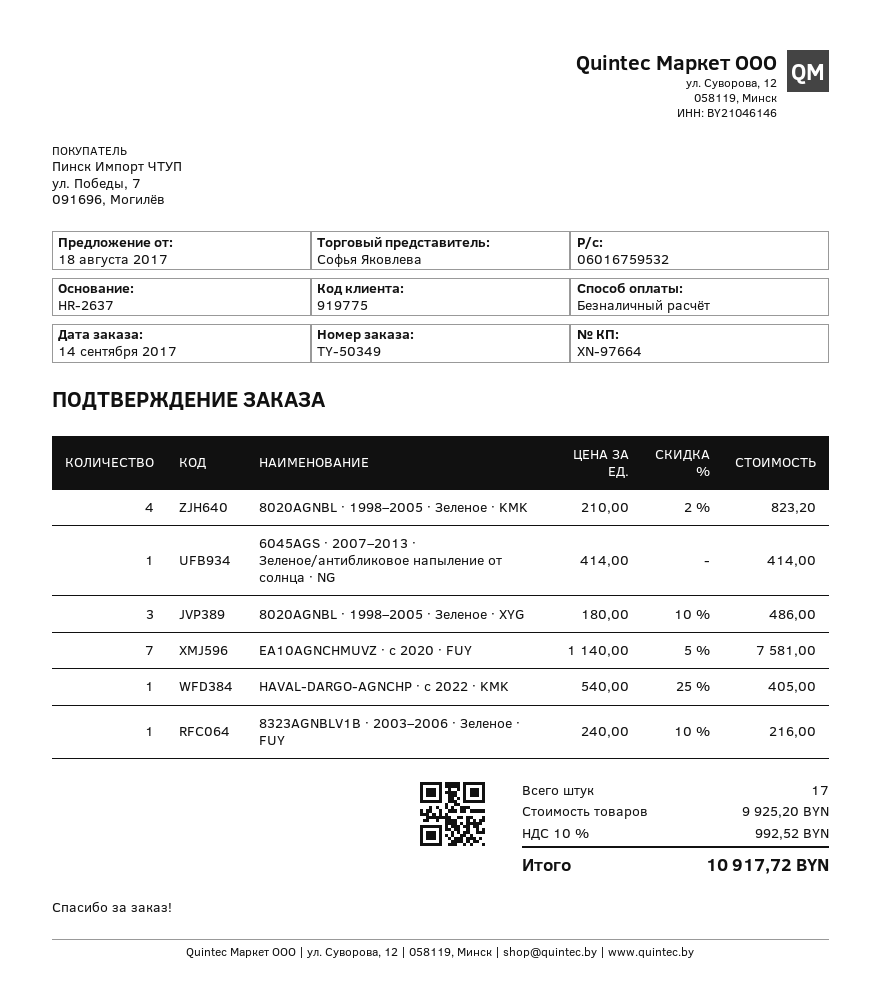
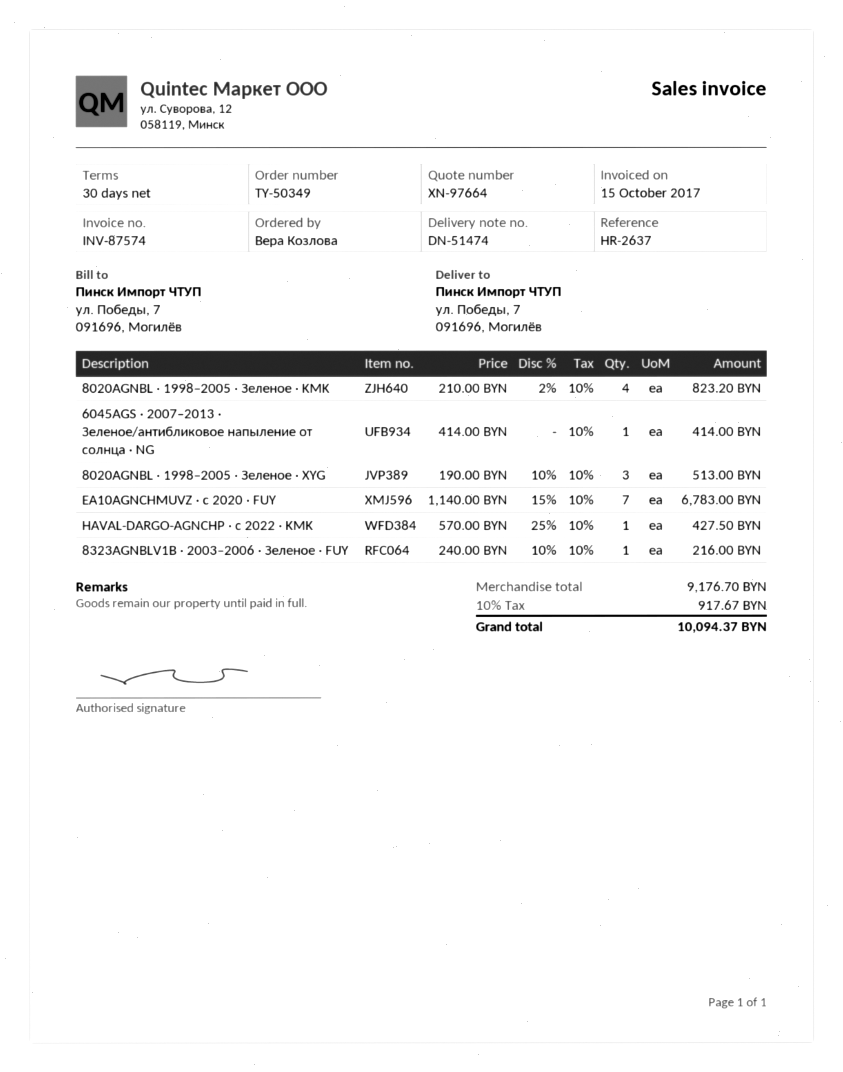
8020AGNBL · 1998–2005 · Зеленое · XYG: 3 x 180.00 - 10% = 486.00 -> 3 x 190.00 - 10% = 513.00
EA10AGNCHMUVZ · с 2020 · FUY: 7 x 1140.00 - 5% = 7581.00 -> 7 x 1140.00 - 15% = 6783.00
HAVAL-DARGO-AGNCHP · с 2022 · KMK: 1 x 540.00 - 25% = 405.00 -> 1 x 570.00 - 25% = 427.50
subtotal: 9925.20 -> 9176.70
tax: 10% = 992.52 -> 10% = 917.67
total: 10917.72 -> 10094.37

